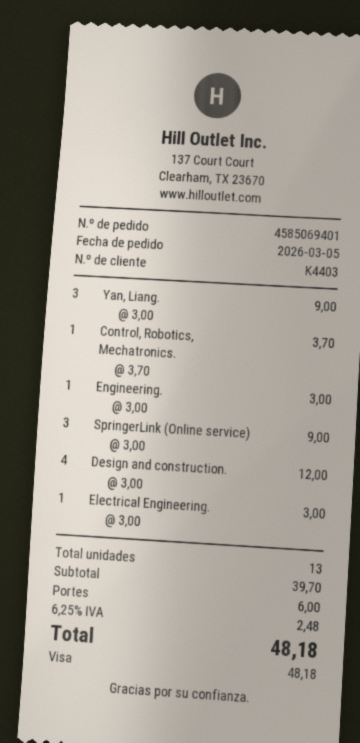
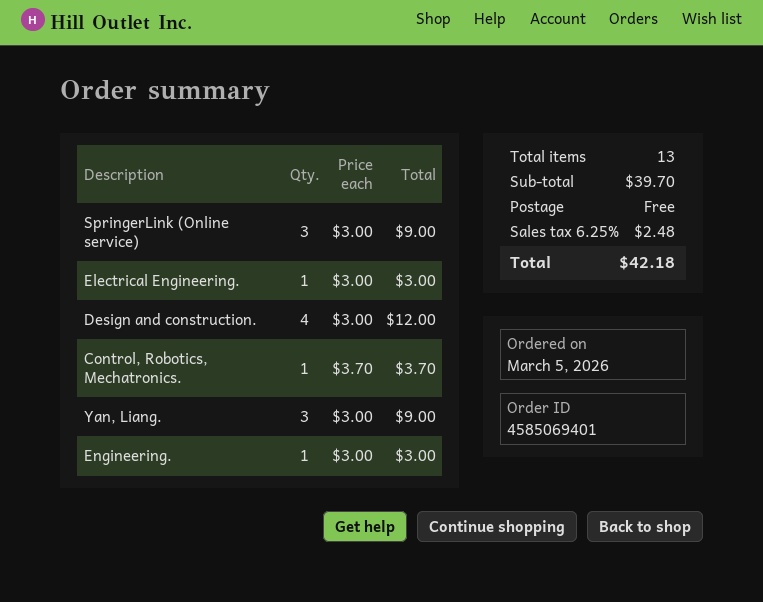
shipping: 6.00 -> 0.00
total: 48.18 -> 42.18

